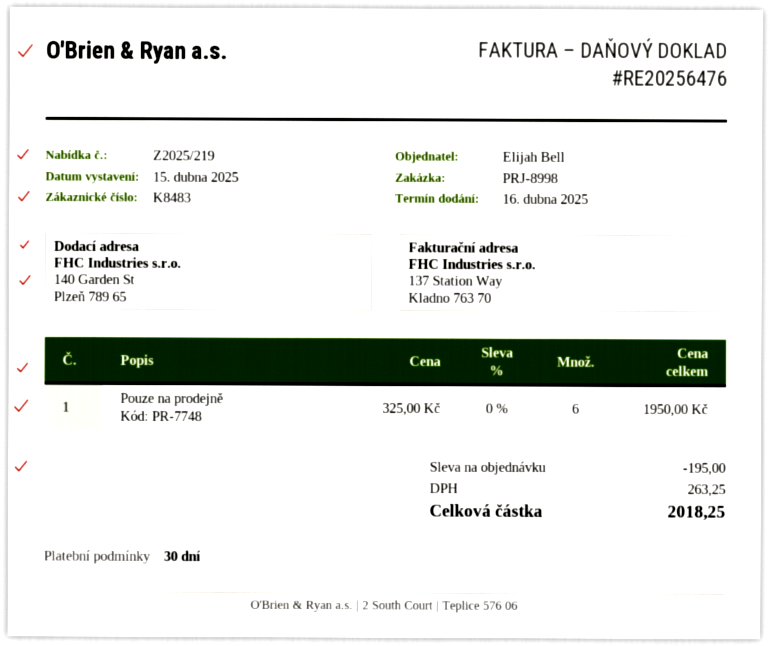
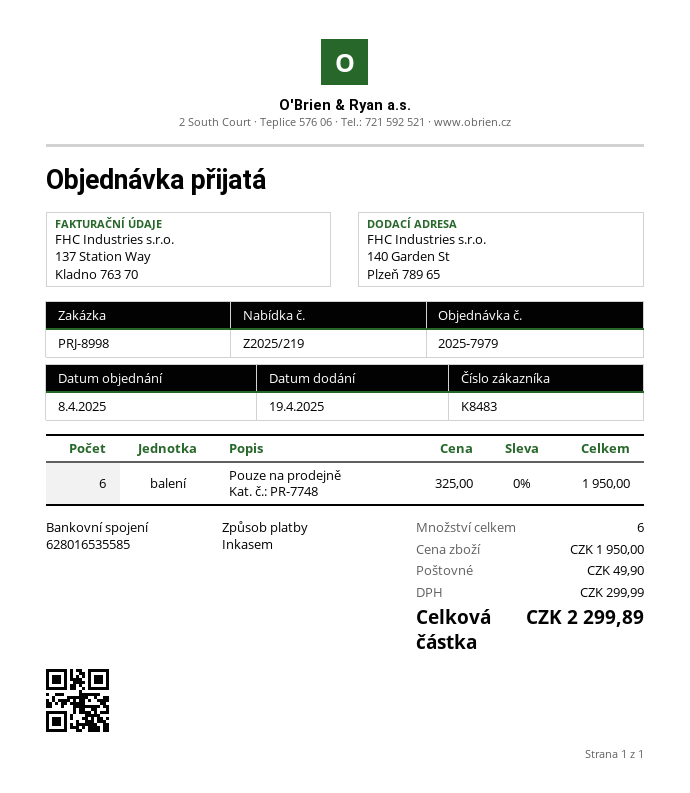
delivery date: 2025-04-16 -> 2025-04-19
discount: 195.00 -> none
shipping: none -> 49.90
tax: 263.25 -> 299.99
total: 2018.25 -> 2299.89

